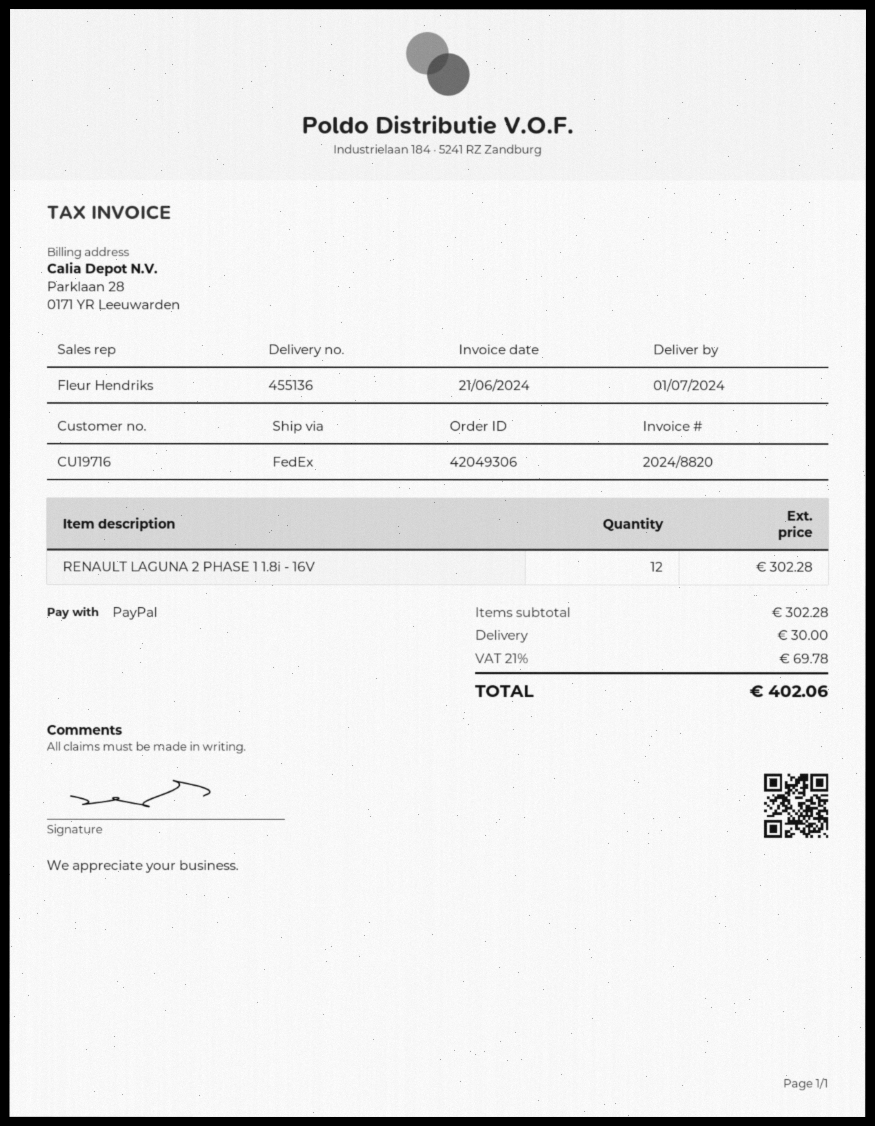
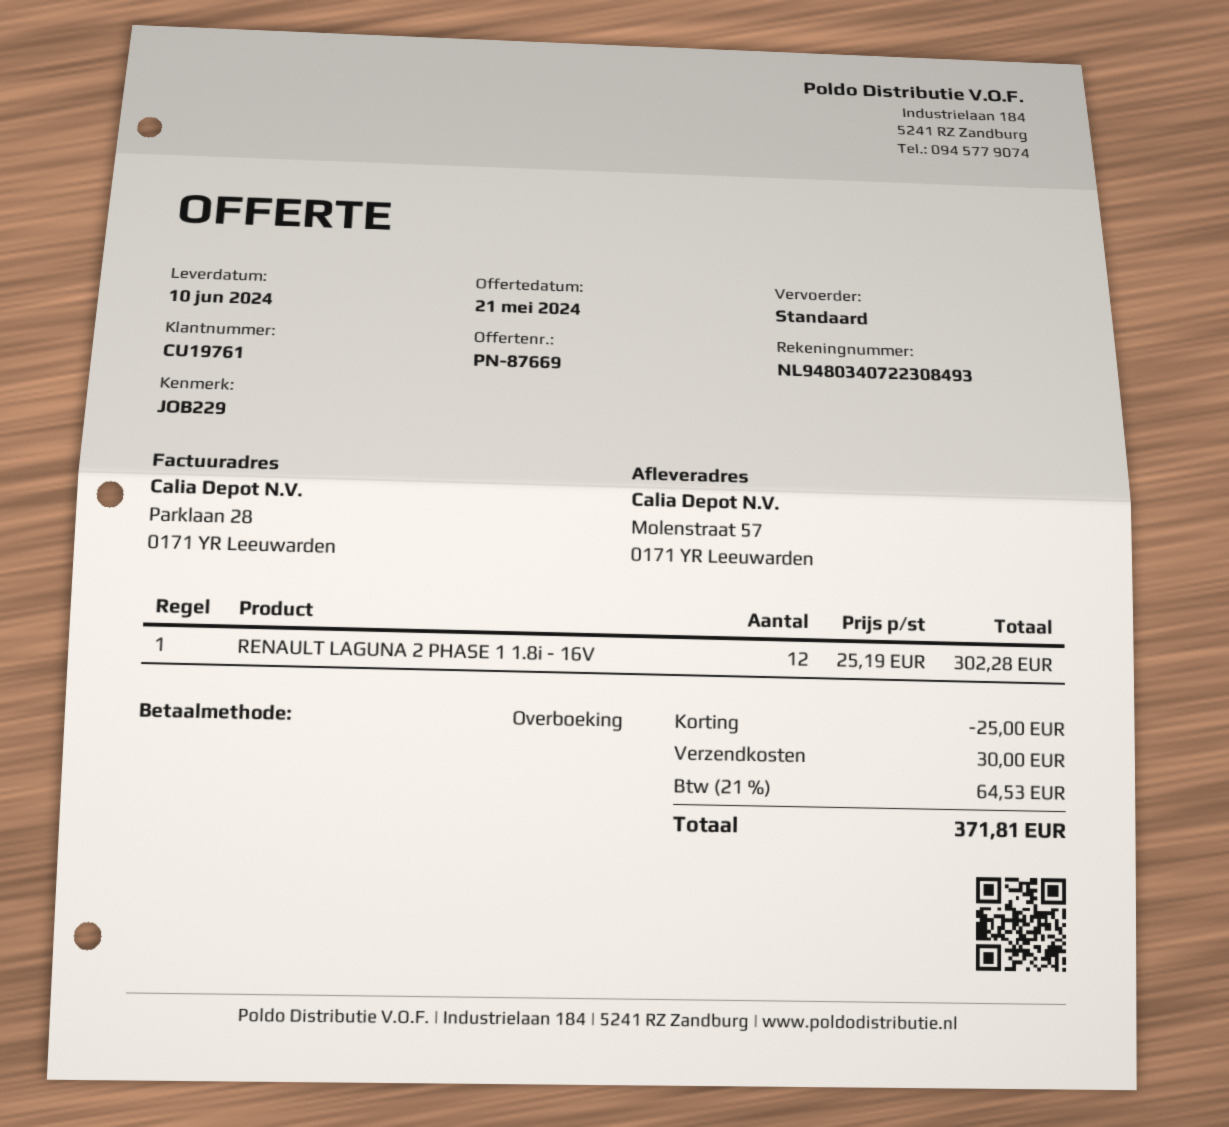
delivery date: 2024-07-01 -> 2024-06-10
customer number: CU19716 -> CU19761
payment method: PayPal -> bank transfer
shipping method: FedEx -> standard
discount: none -> 25.00
tax: 21% = 69.78 -> 21% = 64.53
total: 402.06 -> 371.81

